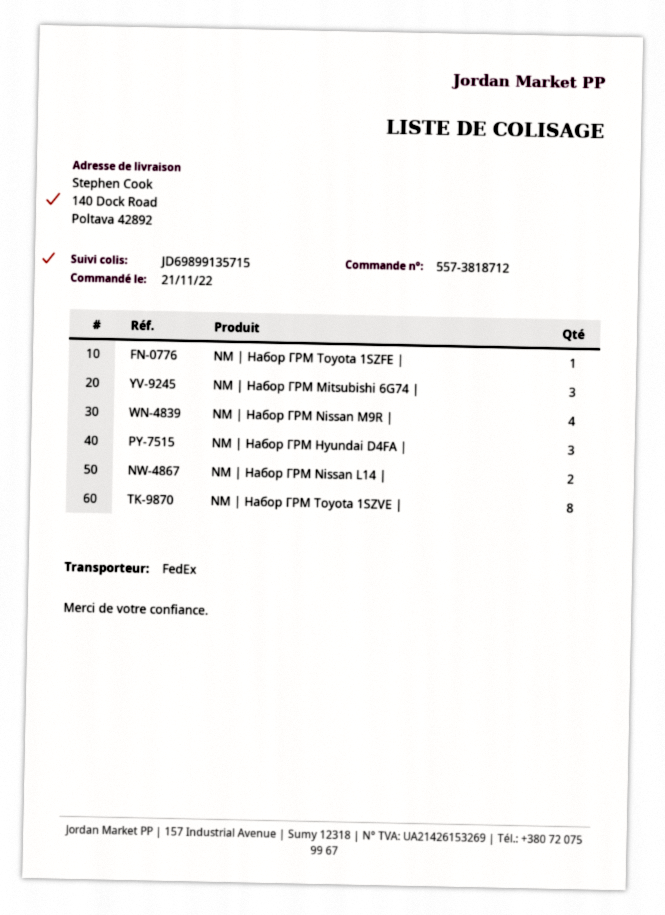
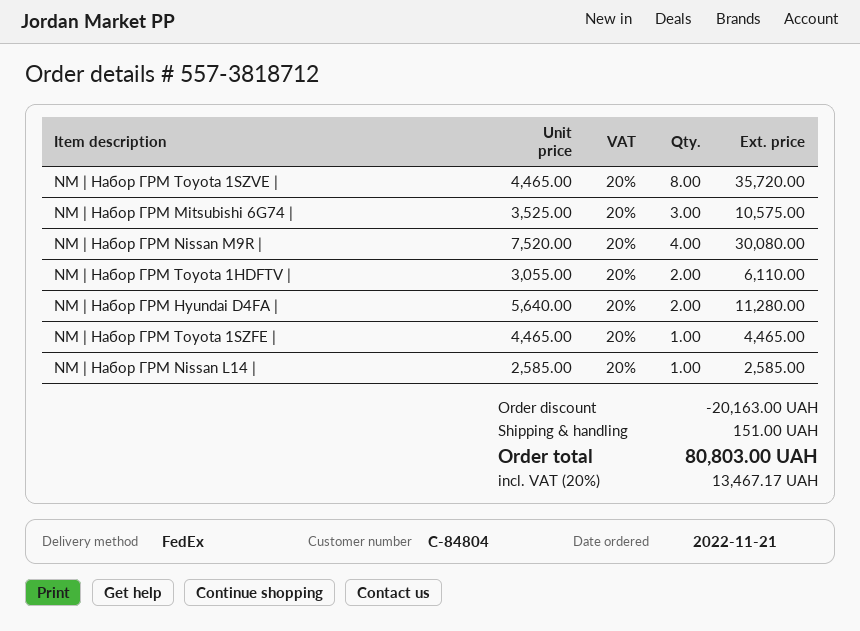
NM | Набор ГРМ Hyundai D4FA |: 3 -> 2
NM | Набор ГРМ Nissan L14 |: 2 -> 1
NM | Набор ГРМ Toyota 1HDFTV |: none -> 2

